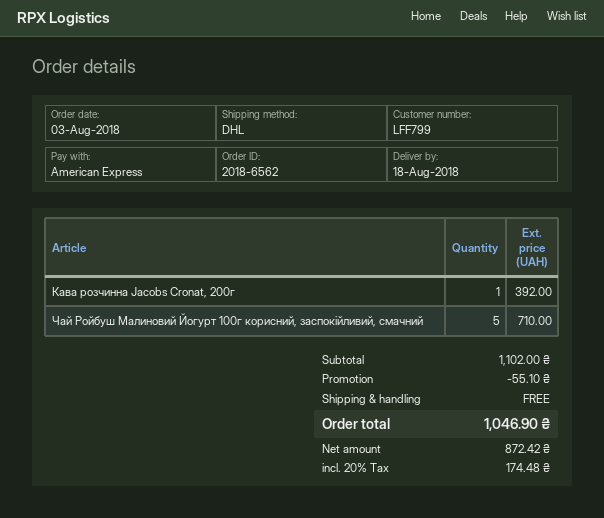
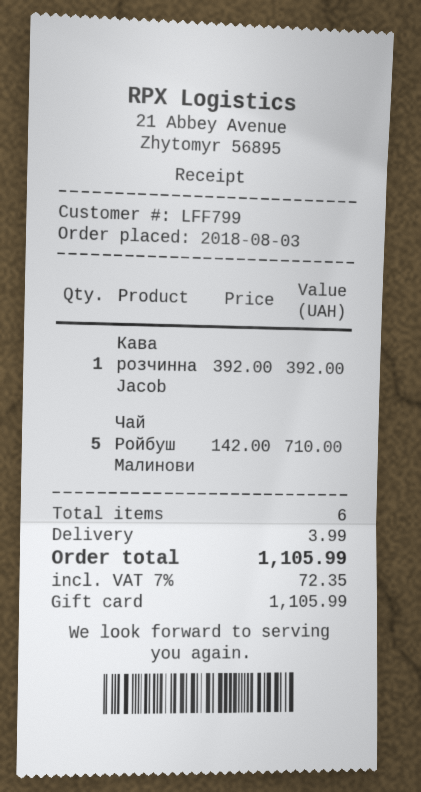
payment method: American Express -> gift card
discount: 55.10 -> none
shipping: 0.00 -> 3.99
tax: 20% = 174.48 -> 7% = 72.35
total: 1046.90 -> 1105.99

